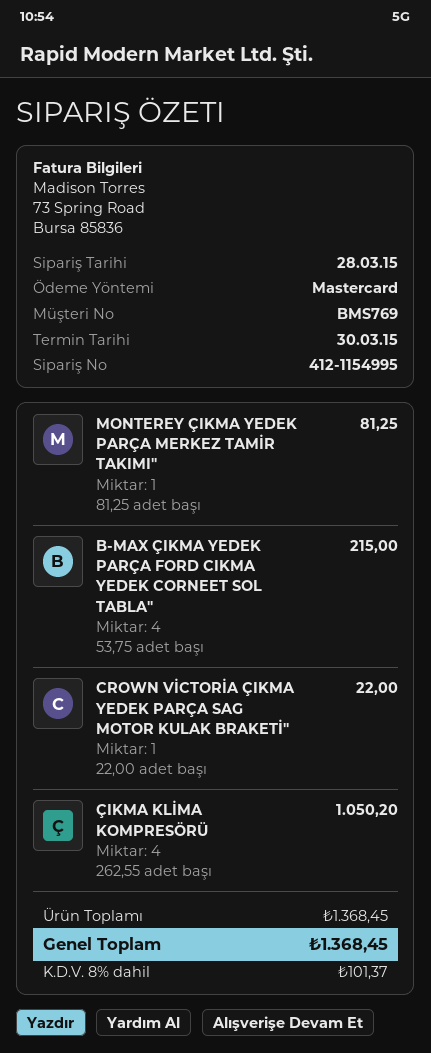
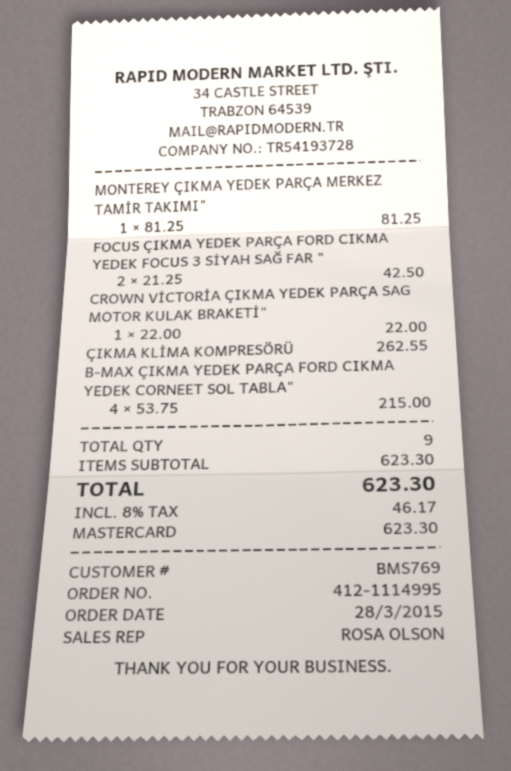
order number: 412-1154995 -> 412-1114995
ÇIKMA KLİMA KOMPRESÖRÜ: 4 x 262.55 = 1050.20 -> 1 x 262.55 = 262.55
FOCUS ÇIKMA YEDEK PARÇA FORD CIKMA YEDEK FOCUS 3 SİYAH SAĞ FAR ": none -> 2 x 21.25 = 42.50
subtotal: 1368.45 -> 623.30
tax: 8% = 101.37 -> 8% = 46.17
total: 1368.45 -> 623.30

